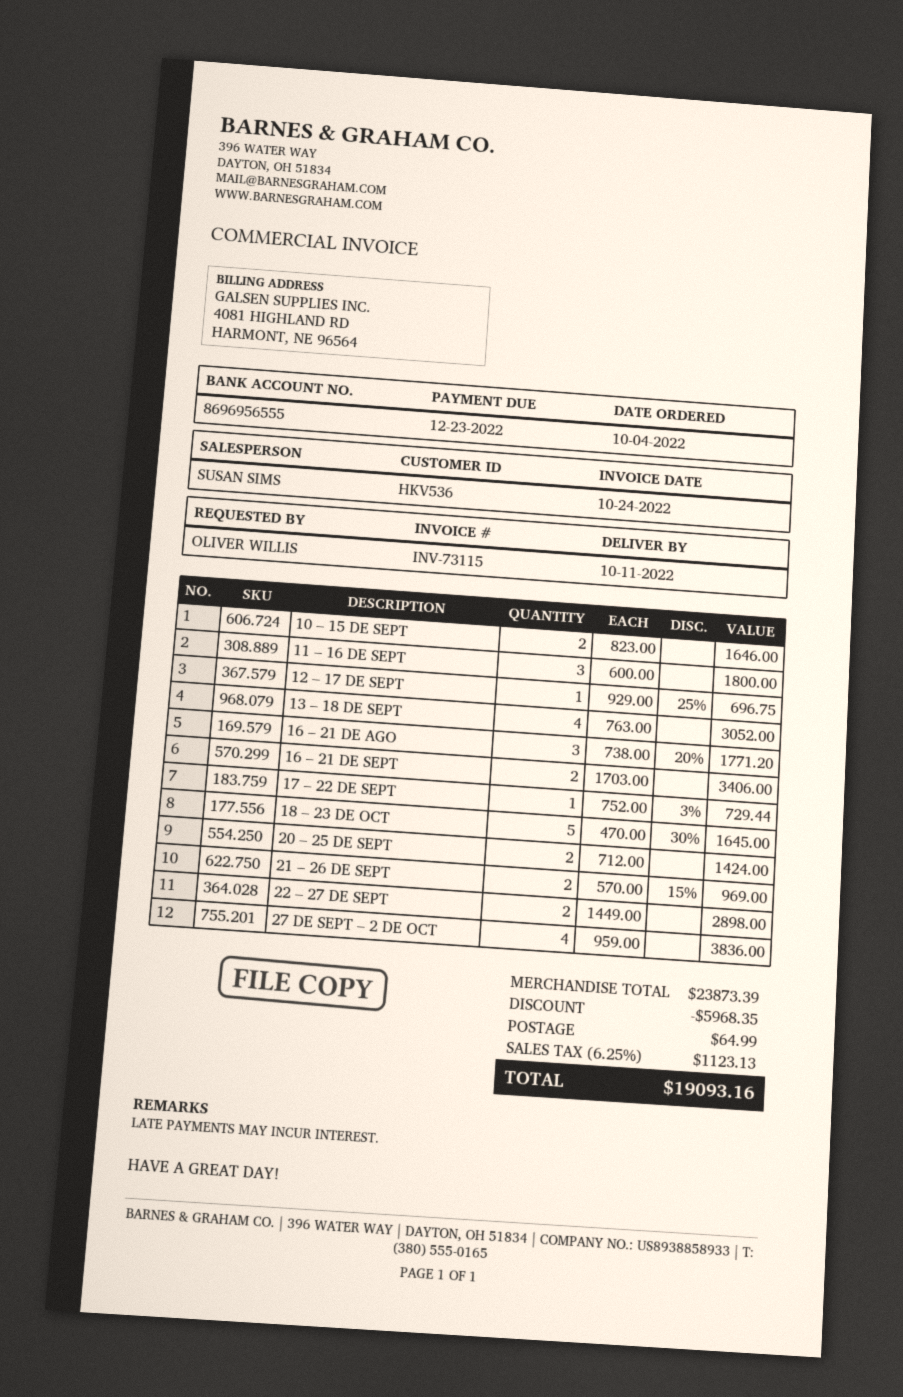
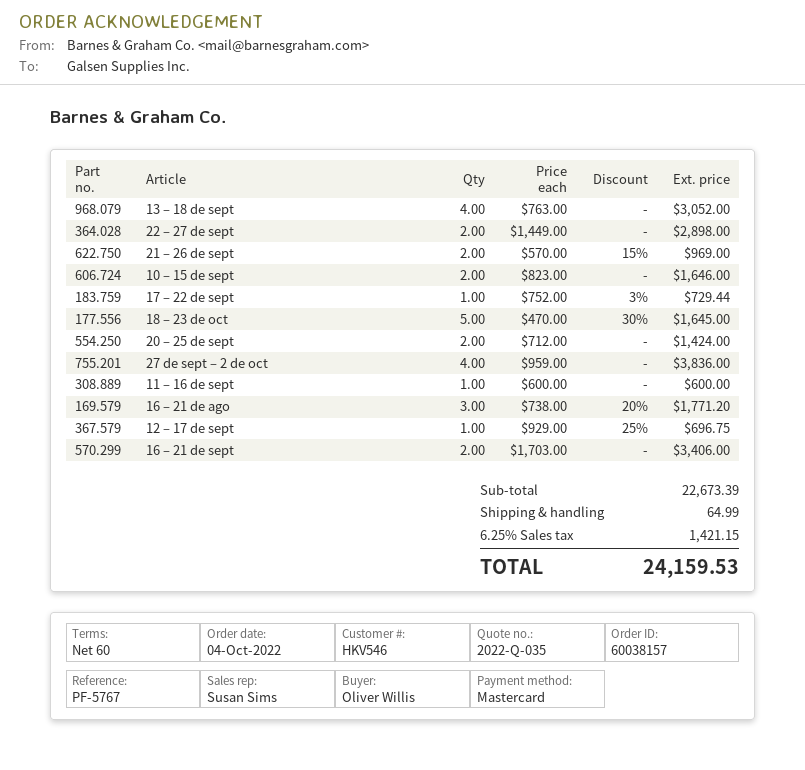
customer number: HKV536 -> HKV546
11 – 16 DE SEPT: 3 x 600.00 = 1800.00 -> 1 x 600.00 = 600.00
subtotal: 23873.39 -> 22673.39
discount: 5968.35 -> none
tax: 6.25% = 1123.13 -> 6.25% = 1421.15
total: 19093.16 -> 24159.53

